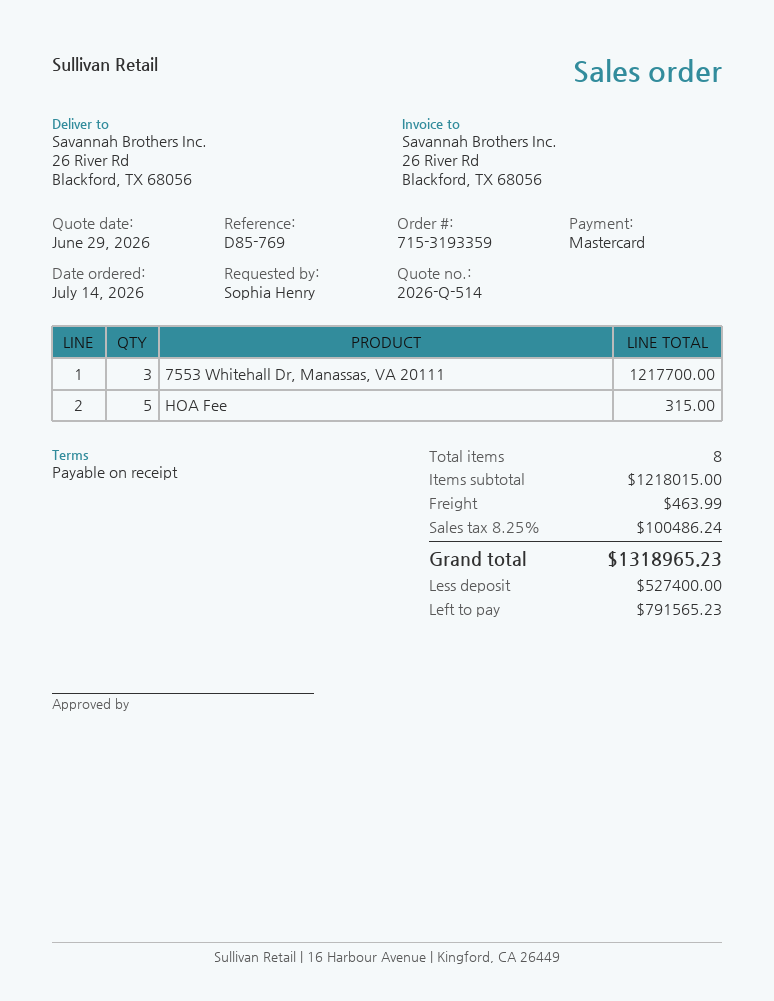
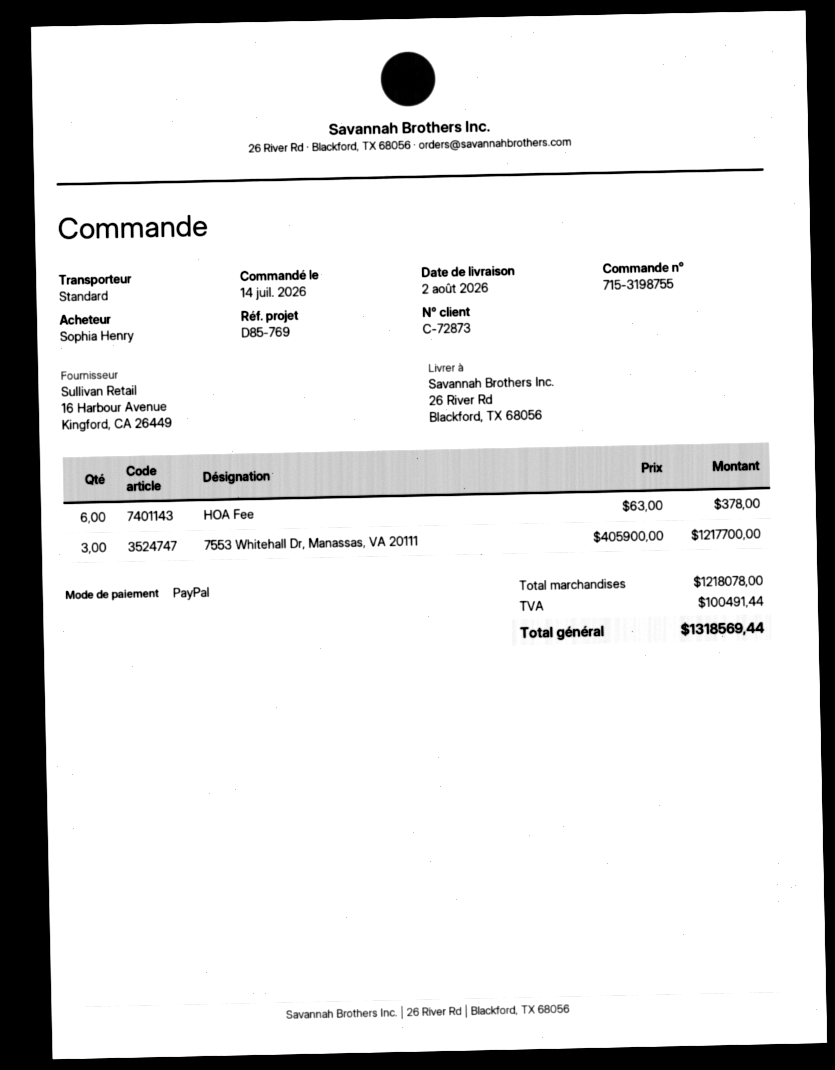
order number: 715-3193359 -> 715-3198755
payment method: Mastercard -> PayPal
HOA Fee: 5 for 315.00 -> 6 for 378.00
subtotal: 1218015.00 -> 1218078.00
shipping: 463.99 -> none
tax: 100486.24 -> 100491.44
total: 1318965.23 -> 1318569.44

